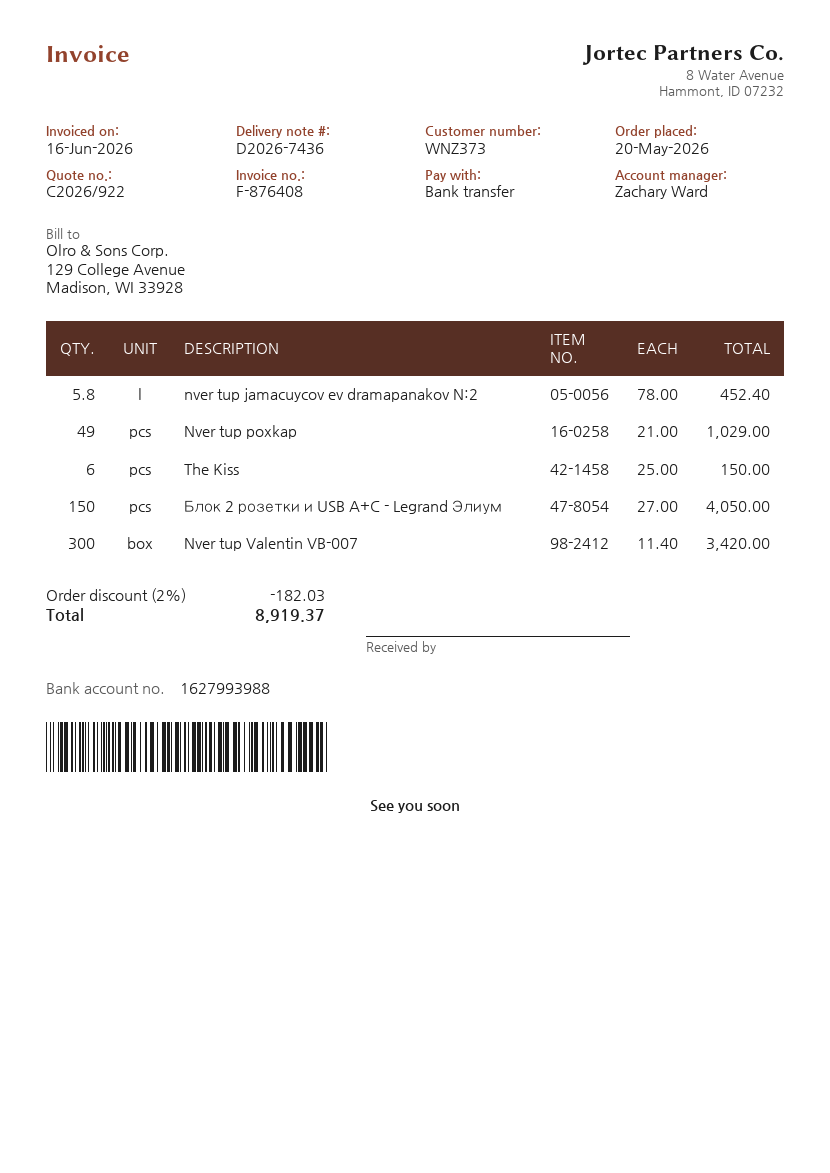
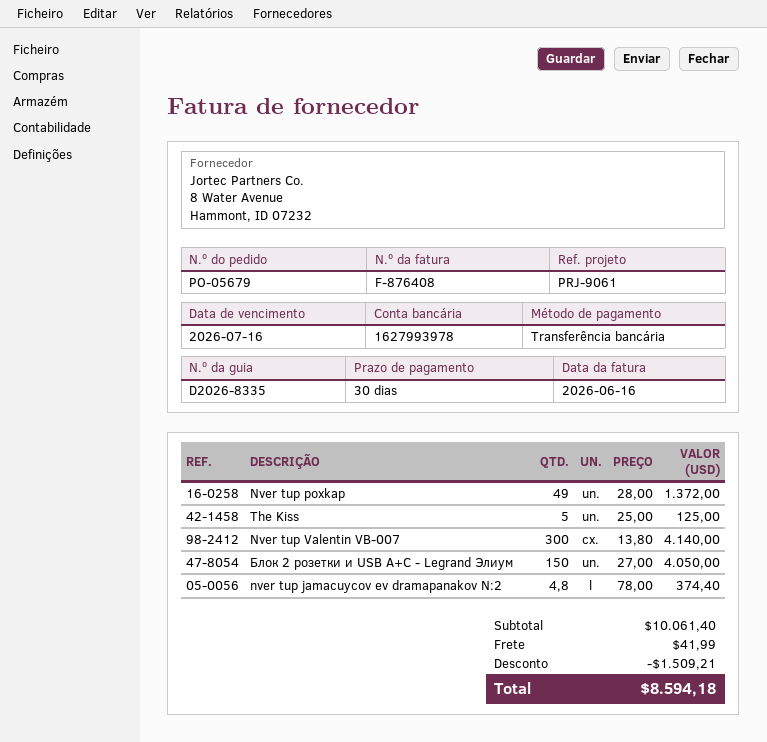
delivery note number: D2026-7436 -> D2026-8335
bank account: 1627993988 -> 1627993978
nver tup jamacuycov ev dramapanakov N:2: 5.8 x 78.00 = 452.40 -> 4.8 x 78.00 = 374.40
Nver tup poxkap: 49 x 21.00 = 1029.00 -> 49 x 28.00 = 1372.00
The Kiss: 6 x 25.00 = 150.00 -> 5 x 25.00 = 125.00
Nver tup Valentin VB-007: 300 x 11.40 = 3420.00 -> 300 x 13.80 = 4140.00
discount: 182.03 -> 1509.21
shipping: none -> 41.99
total: 8919.37 -> 8594.18

